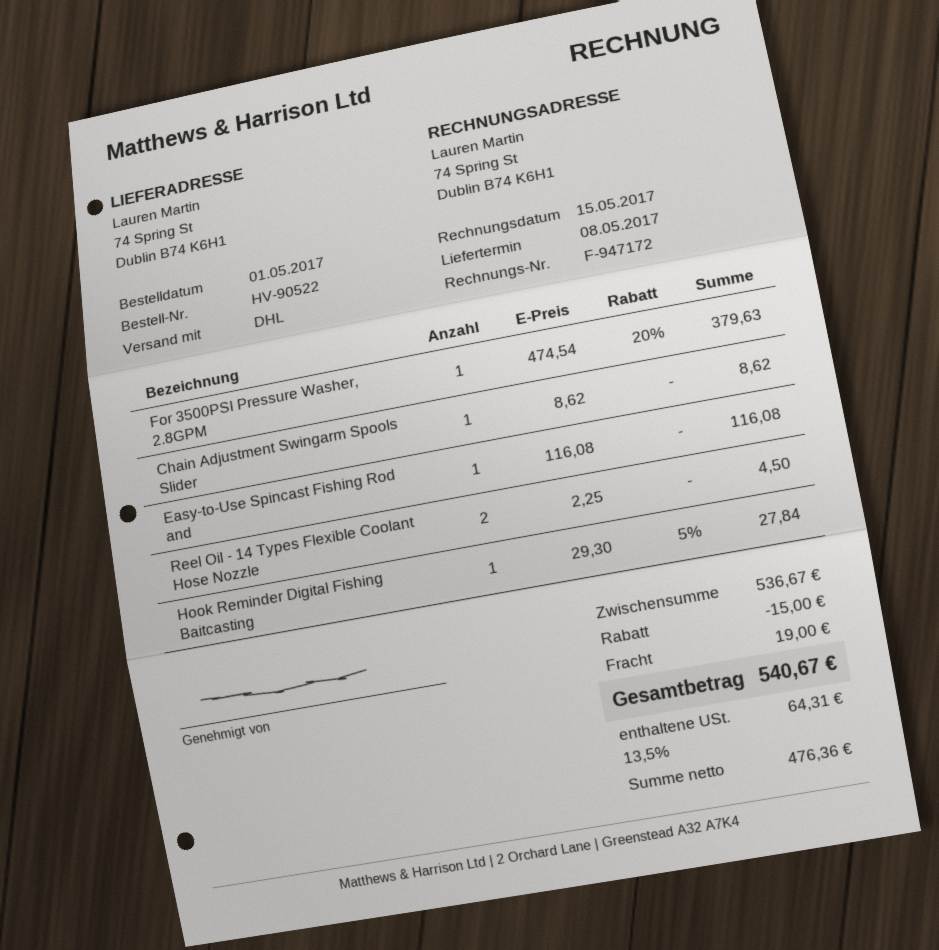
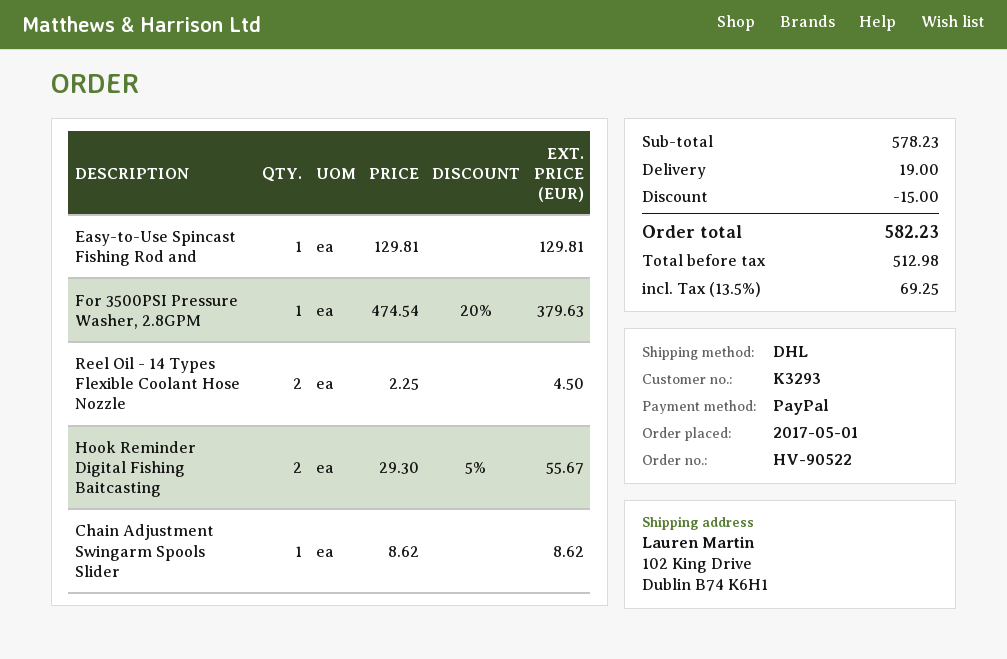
ship to: 74 Spring St, Dublin B74 K6H1 -> 102 King Drive, Dublin B74 K6H1
Easy-to-Use Spincast Fishing Rod and: 1 x 116.08 = 116.08 -> 1 x 129.81 = 129.81
Hook Reminder Digital Fishing Baitcasting: 1 x 29.30 - 5% = 27.84 -> 2 x 29.30 - 5% = 55.67
subtotal: 536.67 -> 578.23
net: 476.36 -> 512.98
tax: 13.5% = 64.31 -> 13.5% = 69.25
total: 540.67 -> 582.23

